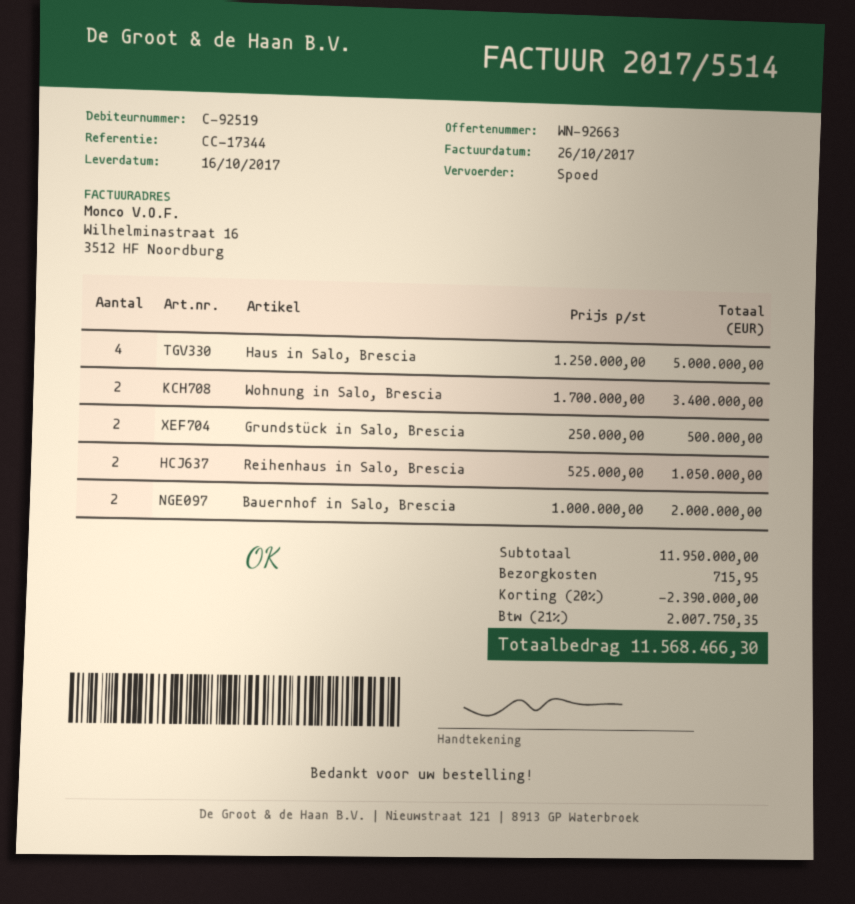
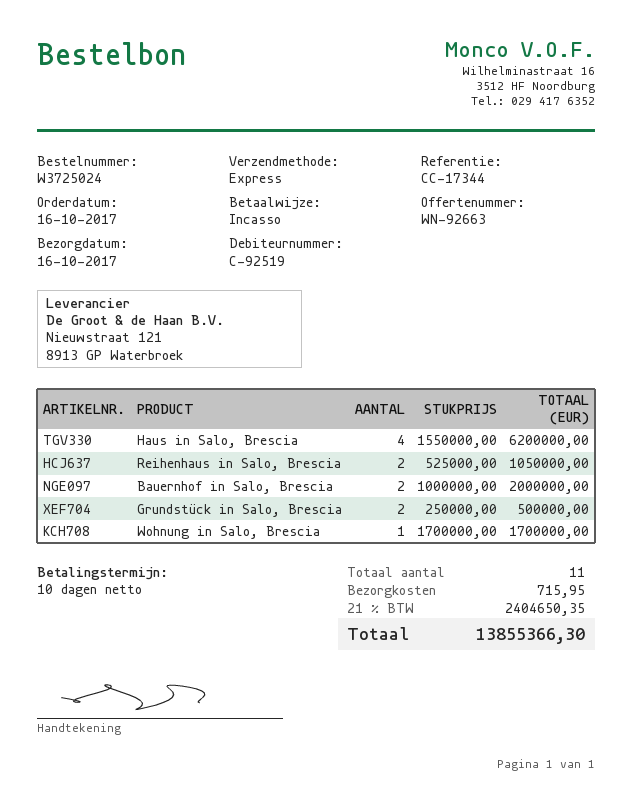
Haus in Salo, Brescia: 4 x 1250000.00 = 5000000.00 -> 4 x 1550000.00 = 6200000.00
Wohnung in Salo, Brescia: 2 x 1700000.00 = 3400000.00 -> 1 x 1700000.00 = 1700000.00
discount: 20% = 2390000.00 -> none
tax: 21% = 2007750.35 -> 21% = 2404650.35
total: 11568466.30 -> 13855366.30

